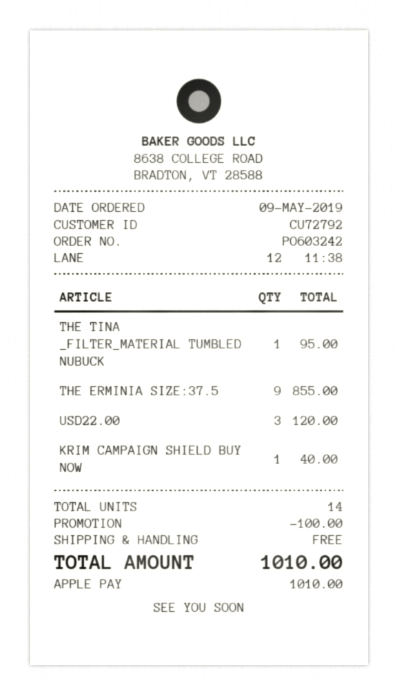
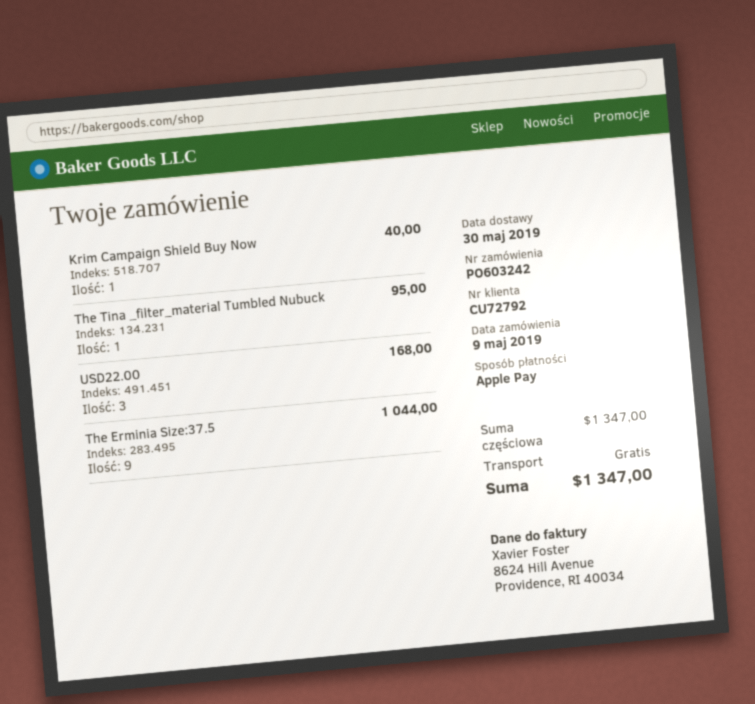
THE ERMINIA SIZE:37.5: 9 for 855.00 -> 9 for 1044.00
USD22.00: 3 for 120.00 -> 3 for 168.00
discount: 100.00 -> none
total: 1010.00 -> 1347.00

